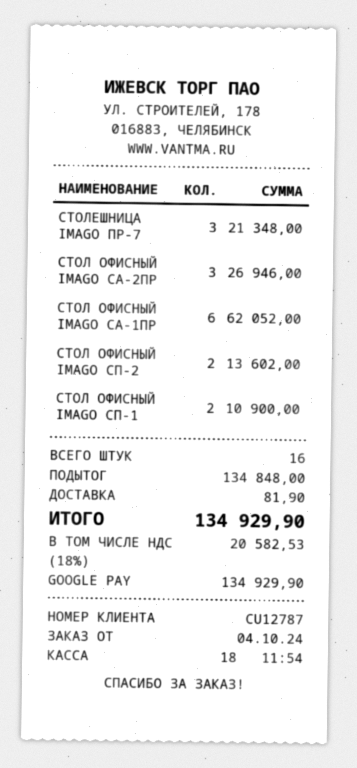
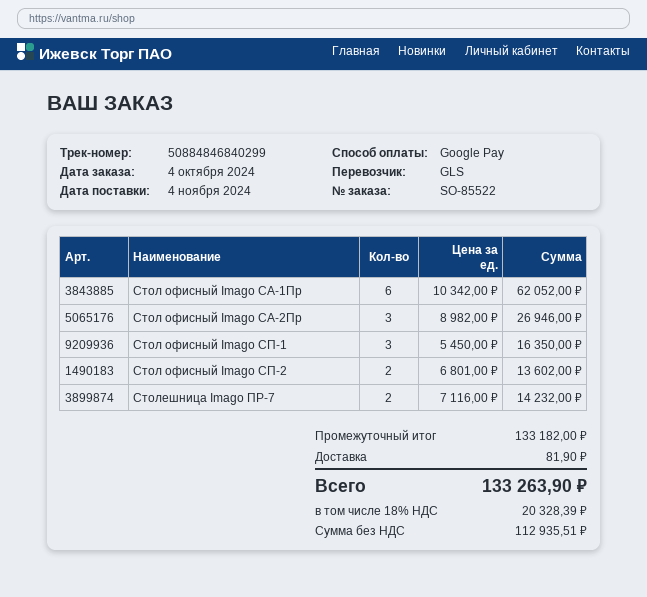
СТОЛЕШНИЦА IMAGO ПР-7: 3 for 21348.00 -> 2 for 14232.00
СТОЛ ОФИСНЫЙ IMAGO СП-1: 2 for 10900.00 -> 3 for 16350.00
subtotal: 134848.00 -> 133182.00
tax: 18% = 20582.53 -> 18% = 20328.39
total: 134929.90 -> 133263.90

